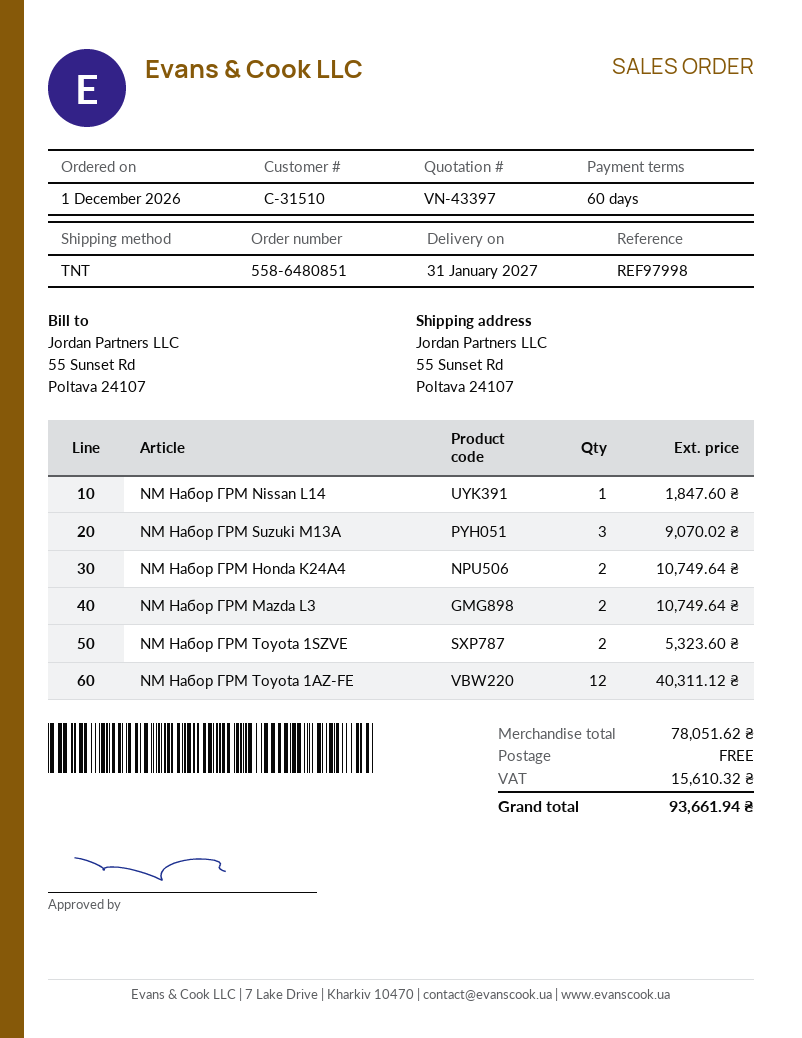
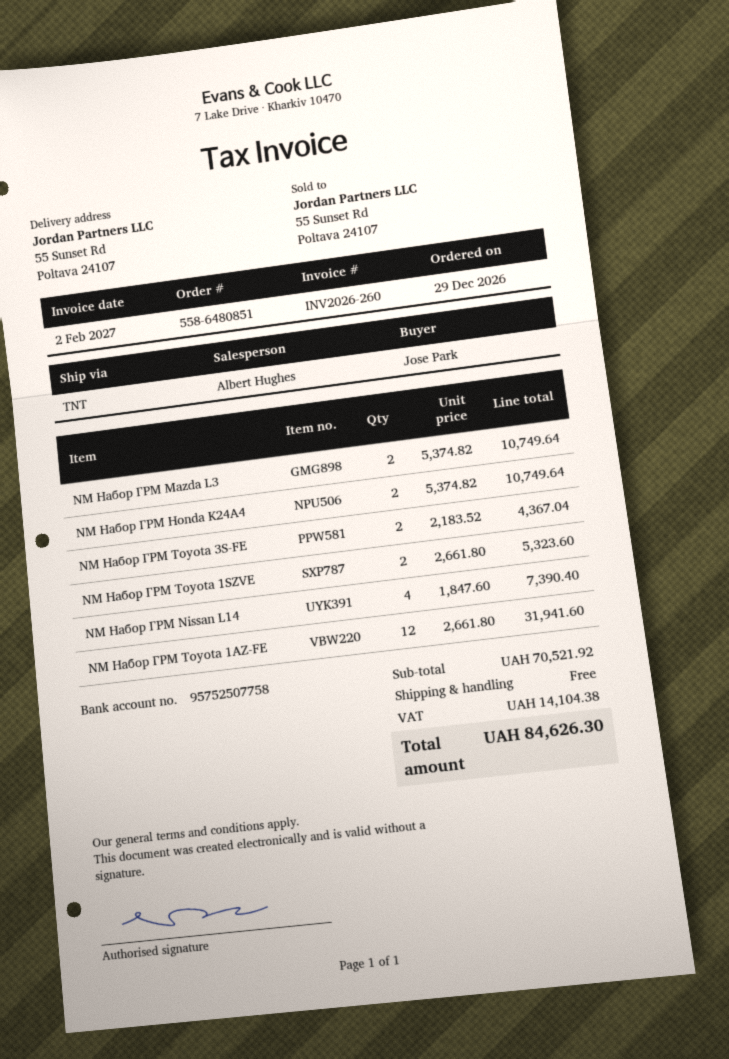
order date: 2026-12-01 -> 2026-12-29
NM Набор ГРМ Nissan L14: 1 for 1847.60 -> 4 for 7390.40
NM Набор ГРМ Suzuki M13A: 3 for 9070.02 -> none
NM Набор ГРМ Toyota 1AZ-FE: 12 for 40311.12 -> 12 for 31941.60
NM Набор ГРМ Toyota 3S-FE: none -> 2 for 4367.04
subtotal: 78051.62 -> 70521.92
tax: 15610.32 -> 14104.38
total: 93661.94 -> 84626.30

